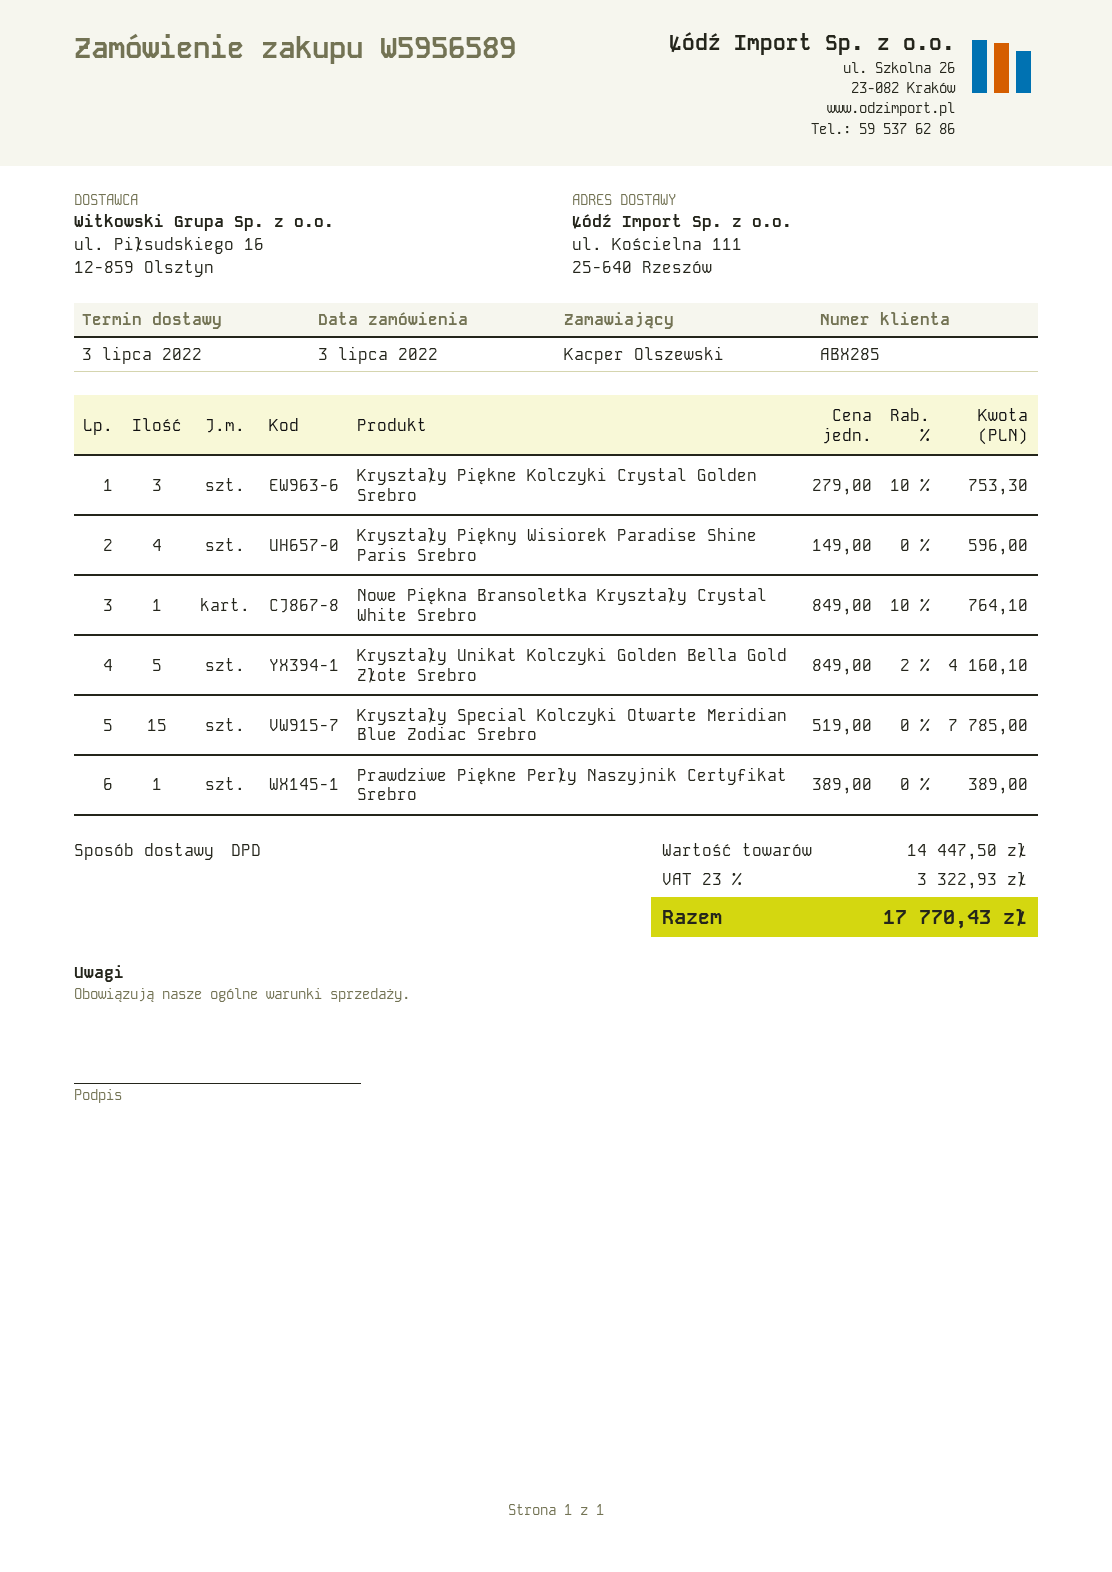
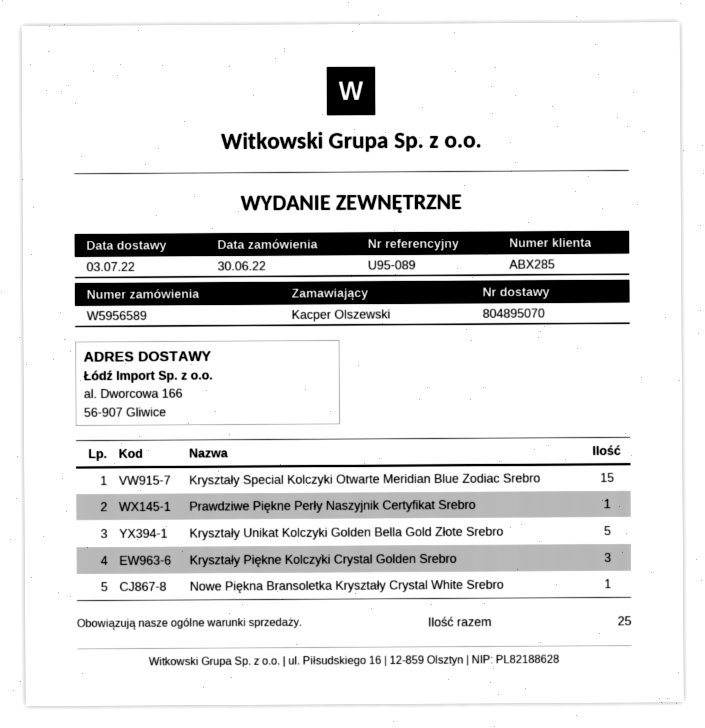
order date: 2022-07-03 -> 2022-06-30
ship to: ul. Kościelna 111, 25-640 Rzeszów -> al. Dworcowa 166, 56-907 Gliwice
Kryształy Piękny Wisiorek Paradise Shine Paris Srebro: 4 -> none

